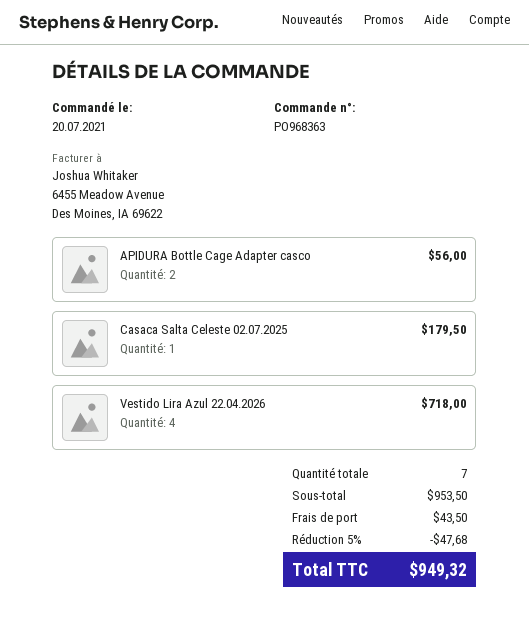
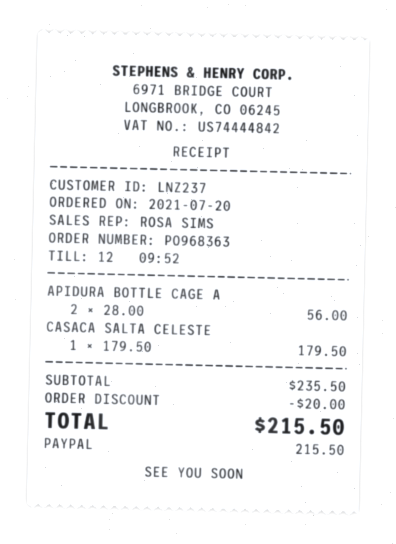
Vestido Lira Azul 22.04.2026: 4 for 718.00 -> none
subtotal: 953.50 -> 235.50
discount: 47.68 -> 20.00
shipping: 43.50 -> none
total: 949.32 -> 215.50

